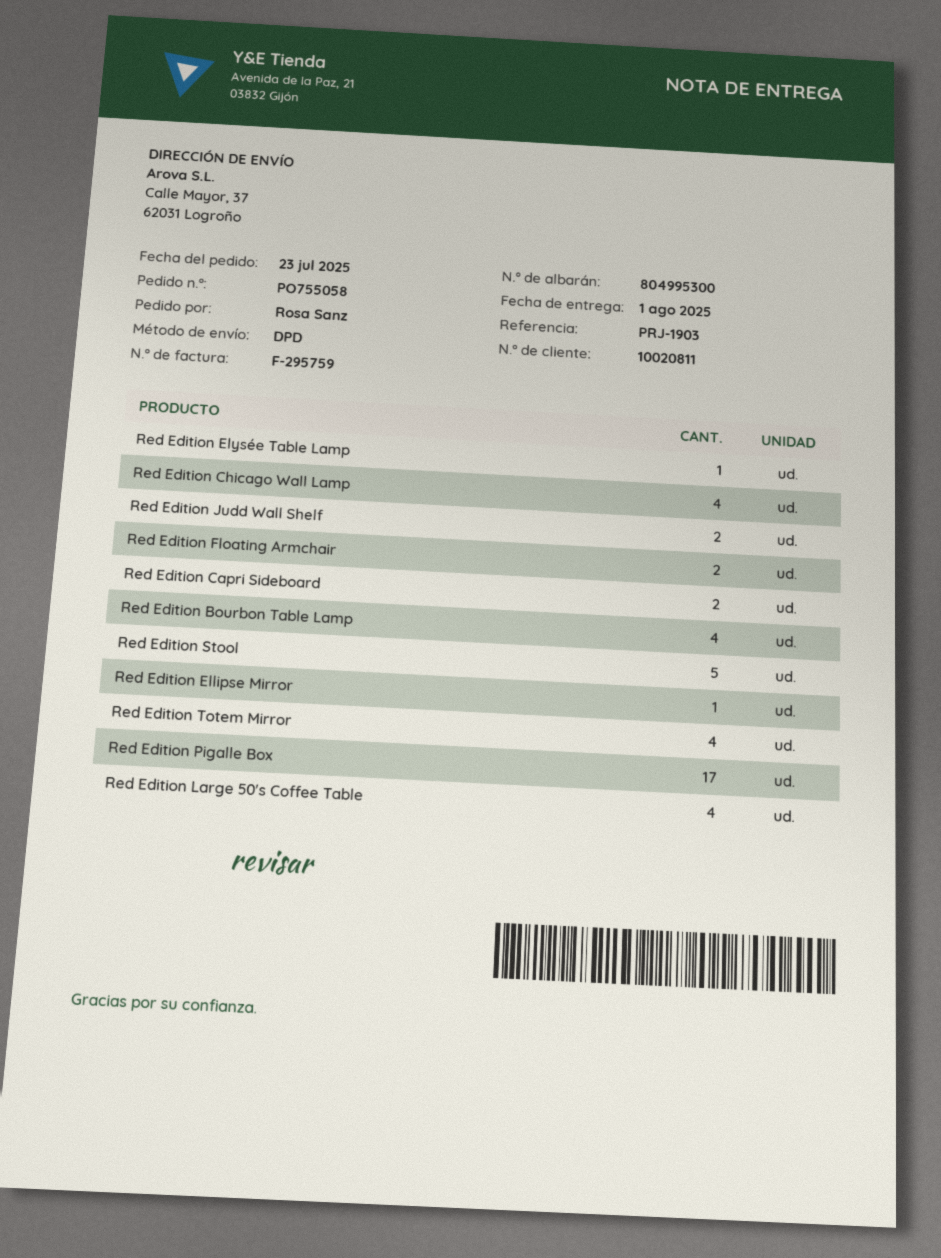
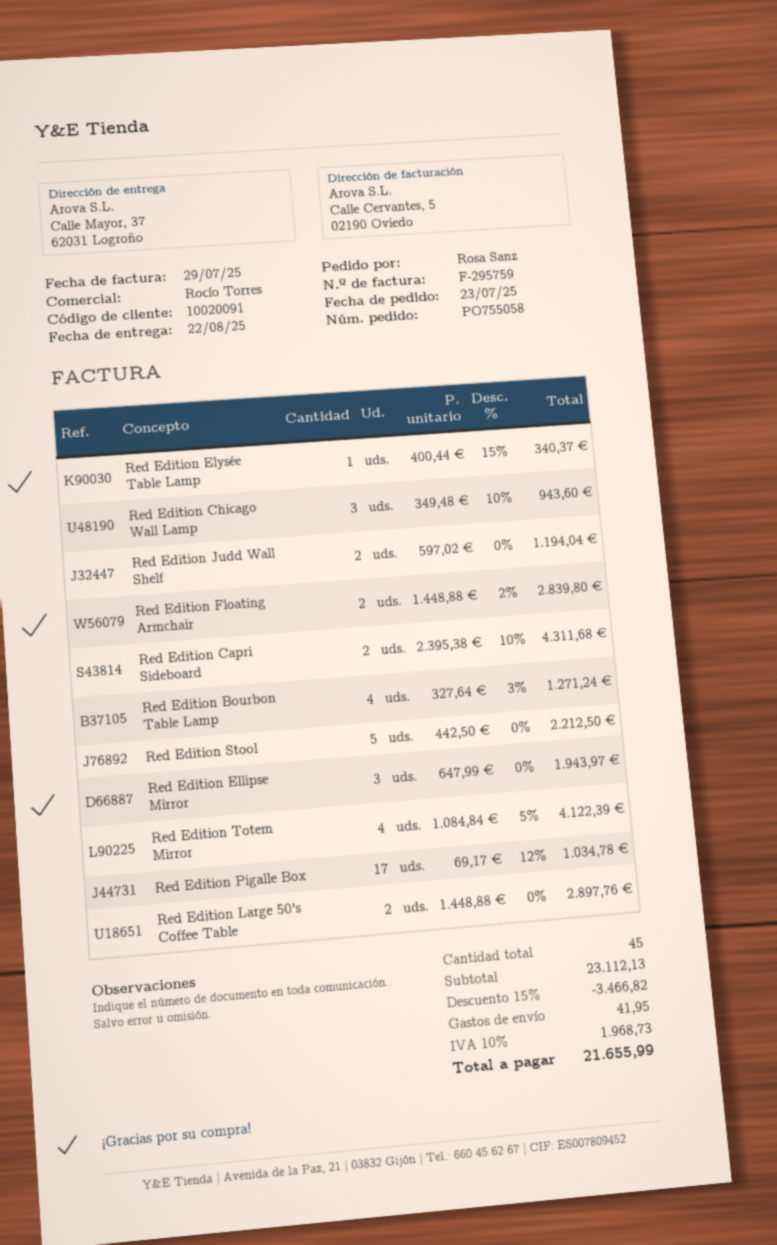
delivery date: 2025-08-01 -> 2025-08-22
customer number: 10020811 -> 10020091
Red Edition Chicago Wall Lamp: 4 -> 3
Red Edition Ellipse Mirror: 1 -> 3
Red Edition Large 50's Coffee Table: 4 -> 2

